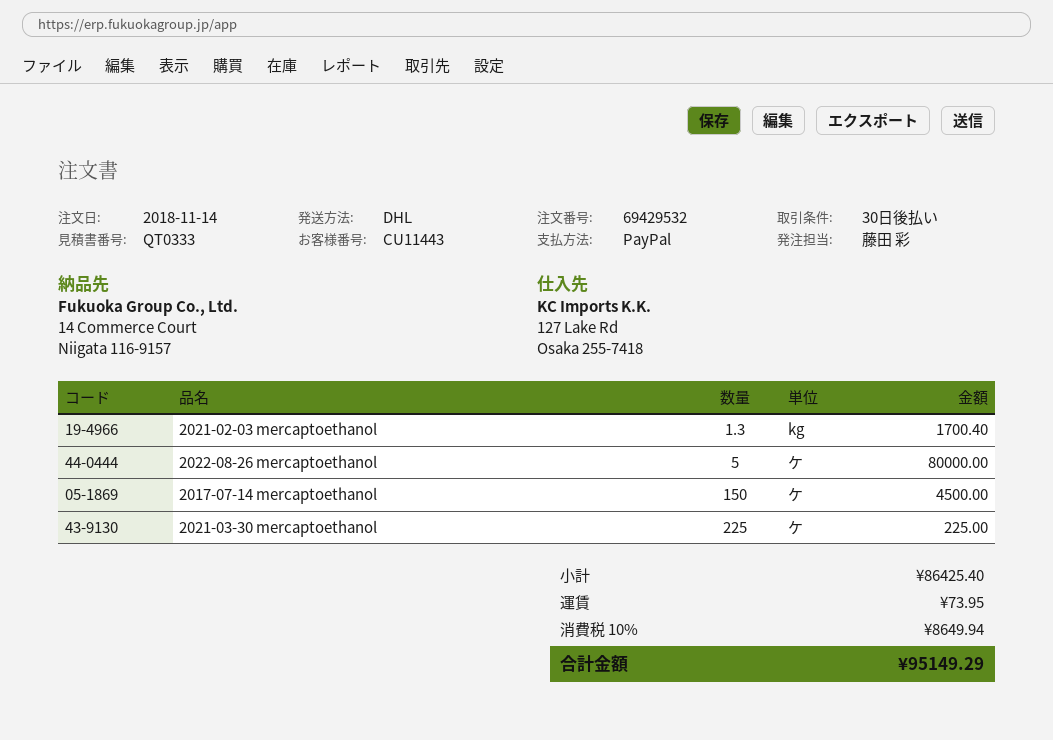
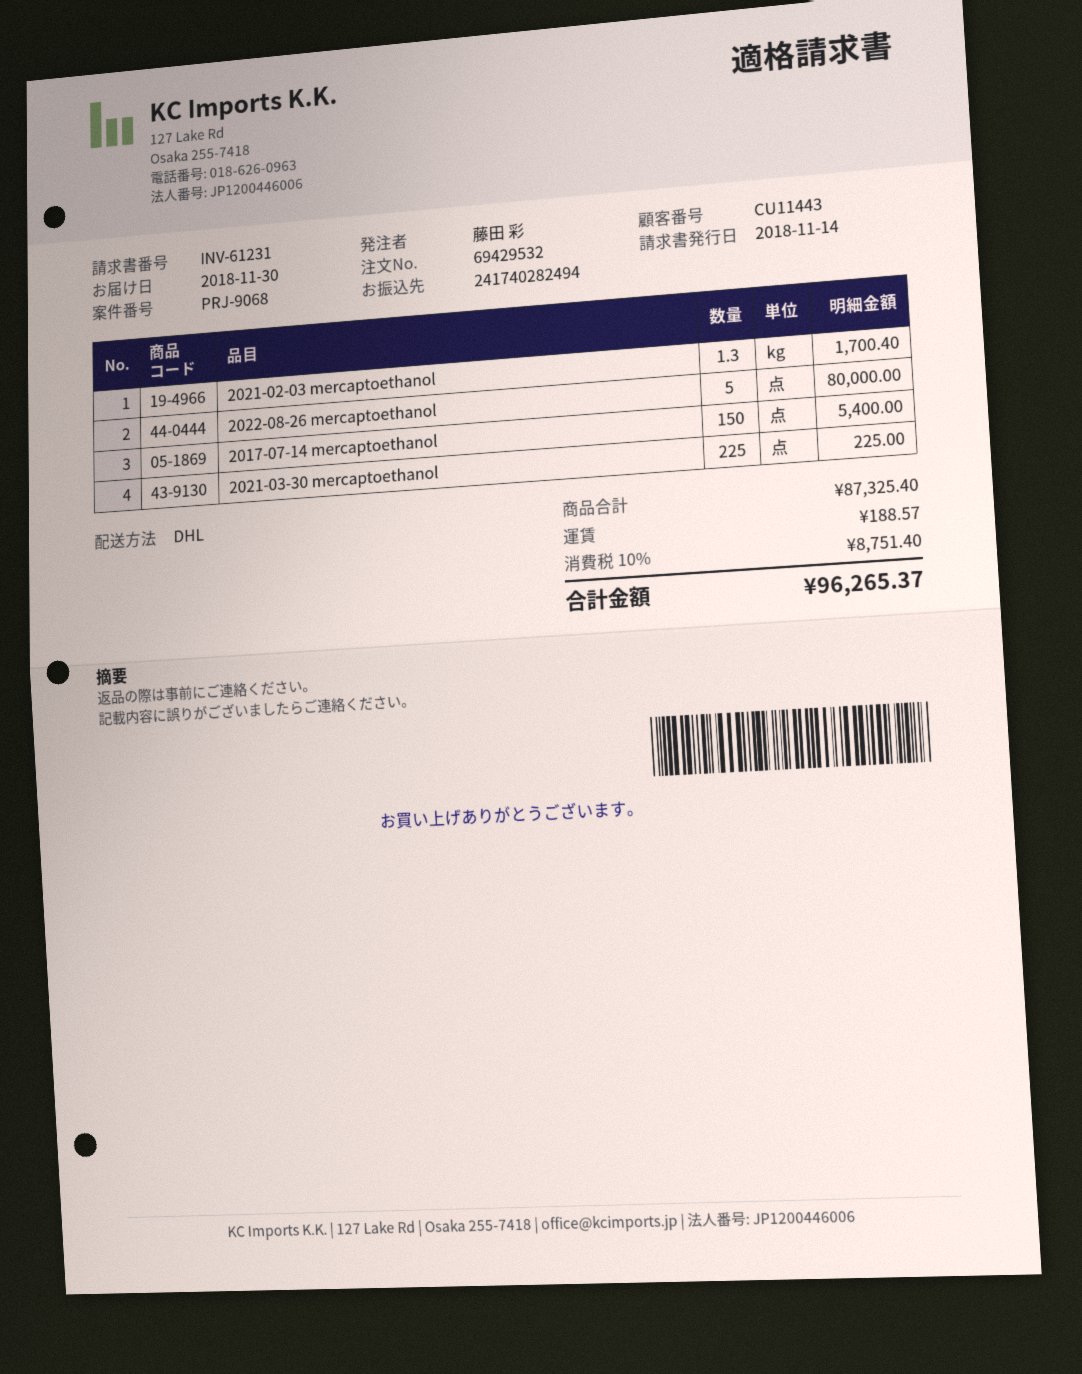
2017-07-14 mercaptoethanol: 150 for 4500.00 -> 150 for 5400.00
subtotal: 86425.40 -> 87325.40
shipping: 73.95 -> 188.57
tax: 10% = 8649.94 -> 10% = 8751.40
total: 95149.29 -> 96265.37

